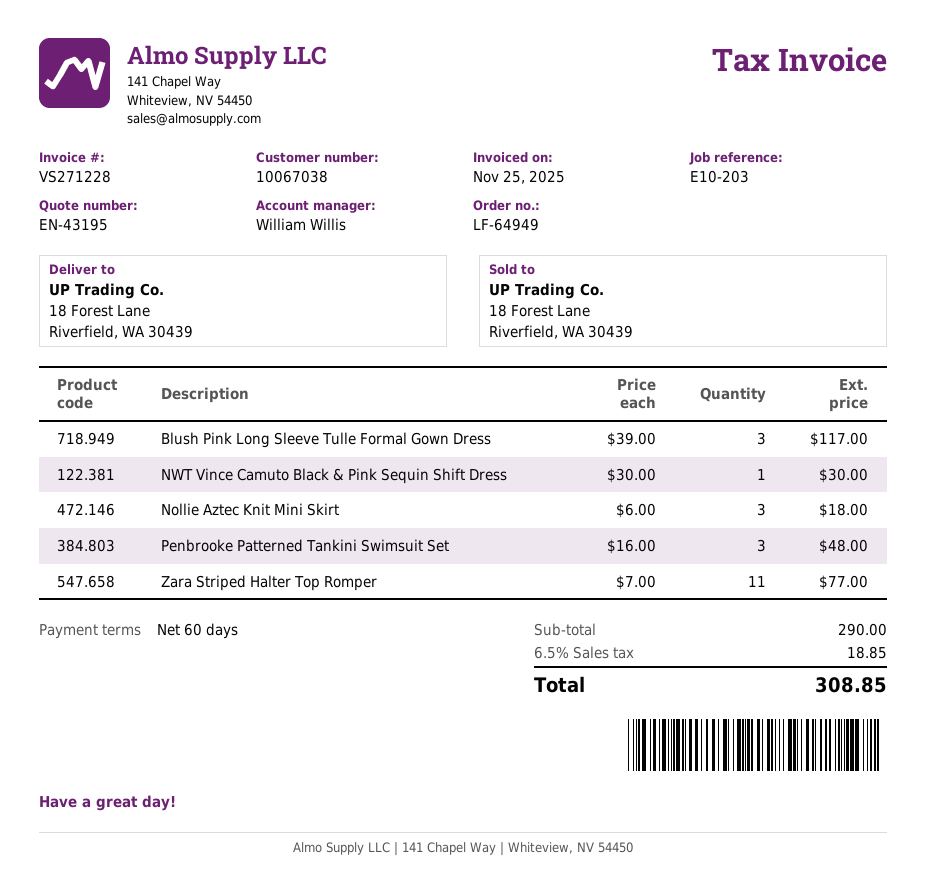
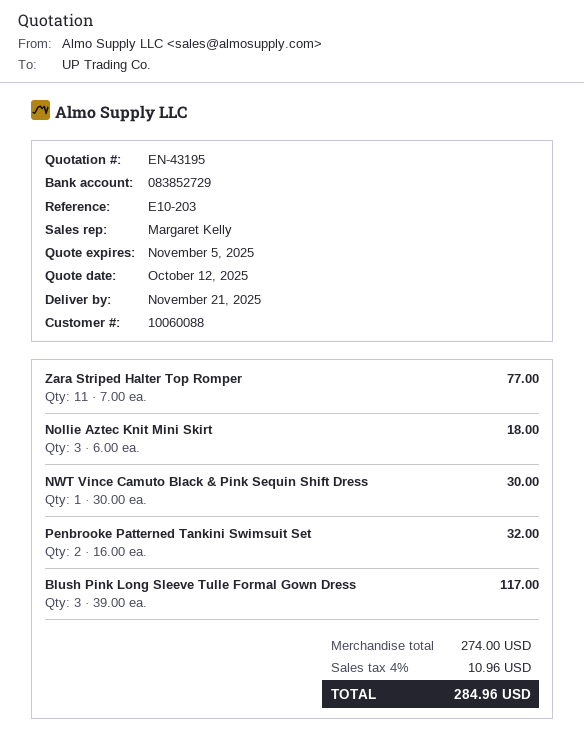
customer number: 10067038 -> 10060088
sales rep: William Willis -> Margaret Kelly
Penbrooke Patterned Tankini Swimsuit Set: 3 x 16.00 = 48.00 -> 2 x 16.00 = 32.00
subtotal: 290.00 -> 274.00
tax: 6.5% = 18.85 -> 4% = 10.96
total: 308.85 -> 284.96

